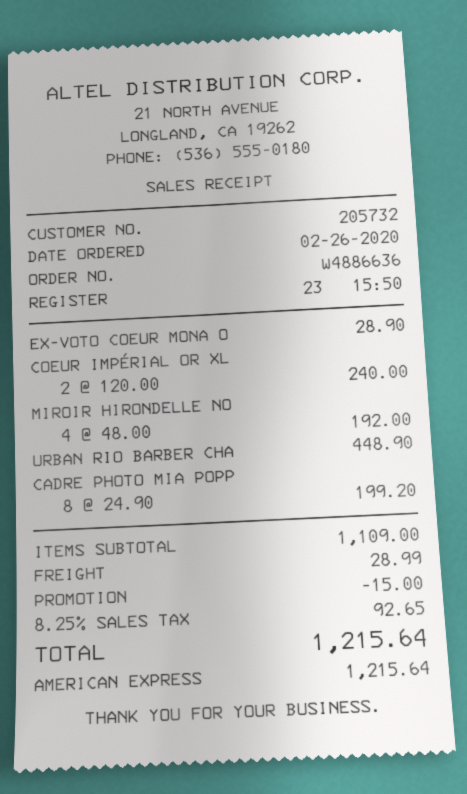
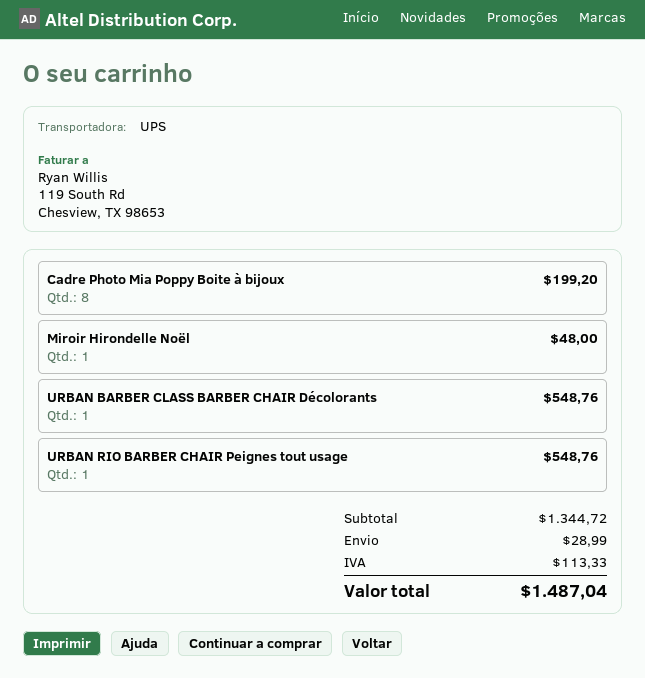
EX-VOTO COEUR MONA O: 1 for 28.90 -> none
COEUR IMPÉRIAL OR XL: 2 for 240.00 -> none
MIROIR HIRONDELLE NO: 4 for 192.00 -> 1 for 48.00
URBAN RIO BARBER CHA: 1 for 448.90 -> 1 for 548.76
URBAN BARBER CLASS BARBER CHAIR Décolorants: none -> 1 for 548.76
subtotal: 1109.00 -> 1344.72
discount: 15.00 -> none
tax: 92.65 -> 113.33
total: 1215.64 -> 1487.04

